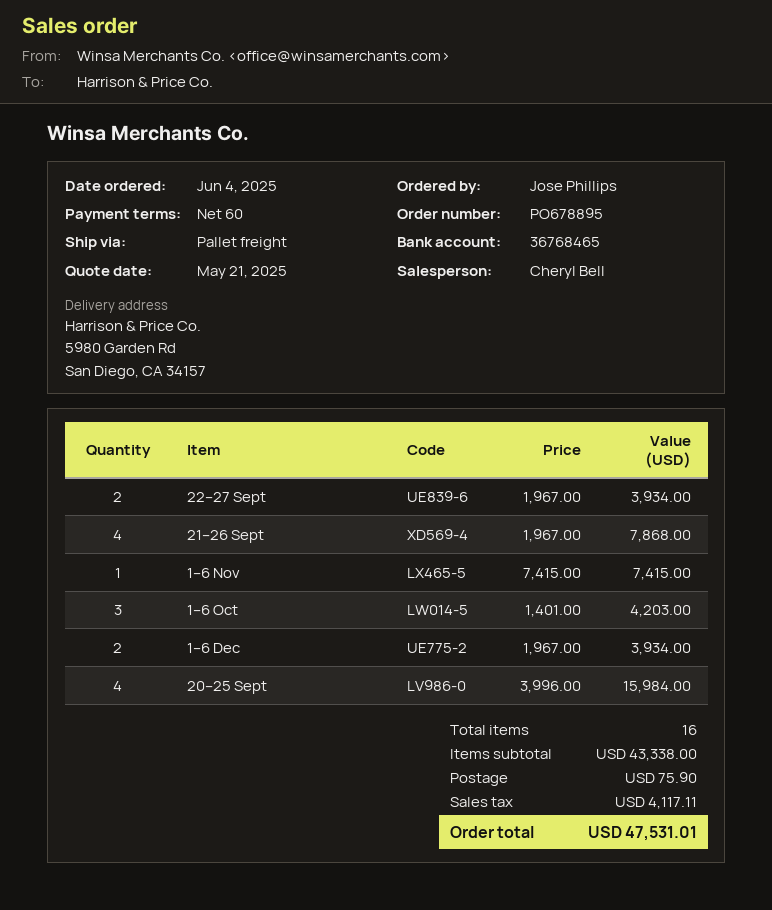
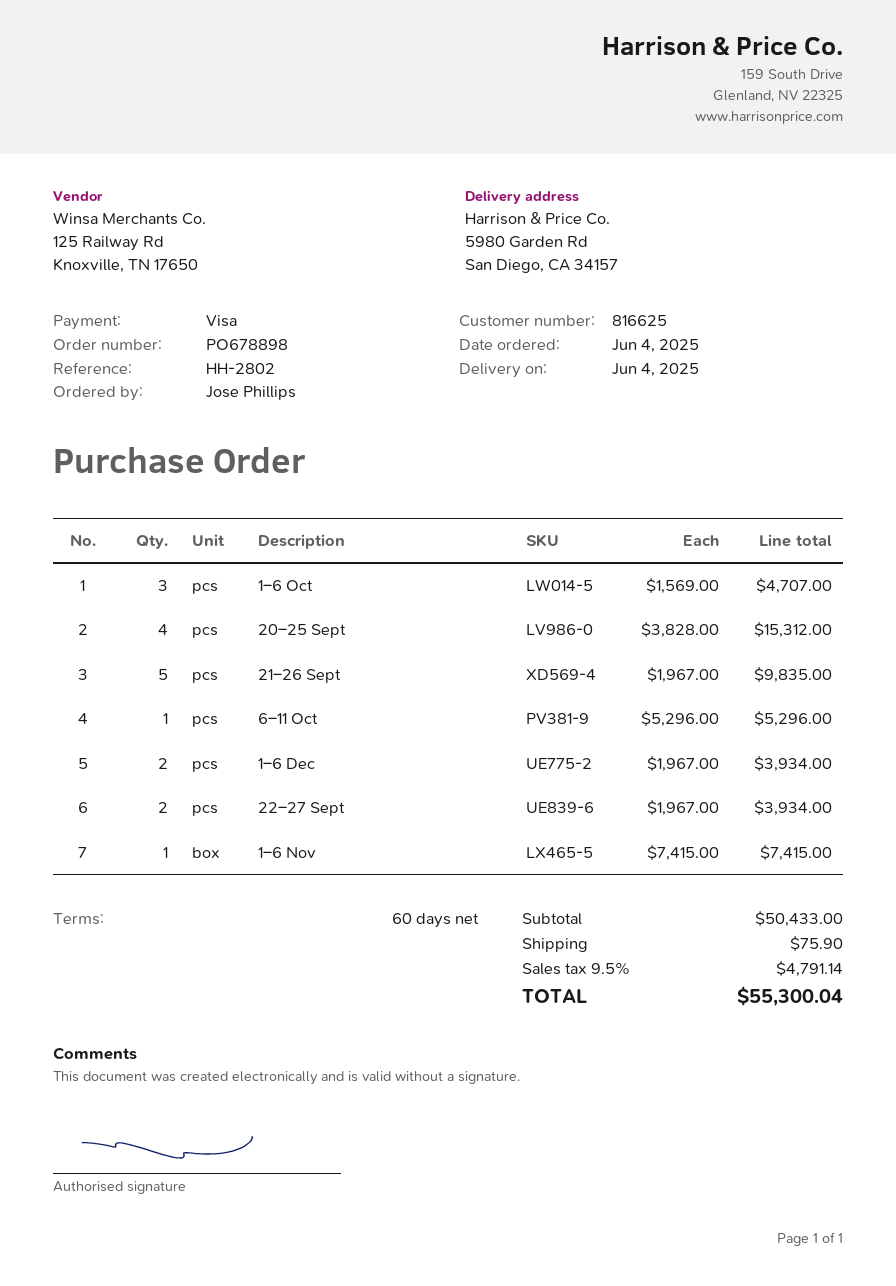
order number: PO678895 -> PO678898
21–26 Sept: 4 x 1967.00 = 7868.00 -> 5 x 1967.00 = 9835.00
1–6 Oct: 3 x 1401.00 = 4203.00 -> 3 x 1569.00 = 4707.00
20–25 Sept: 4 x 3996.00 = 15984.00 -> 4 x 3828.00 = 15312.00
6–11 Oct: none -> 1 x 5296.00 = 5296.00
subtotal: 43338.00 -> 50433.00
tax: 4117.11 -> 4791.14
total: 47531.01 -> 55300.04

